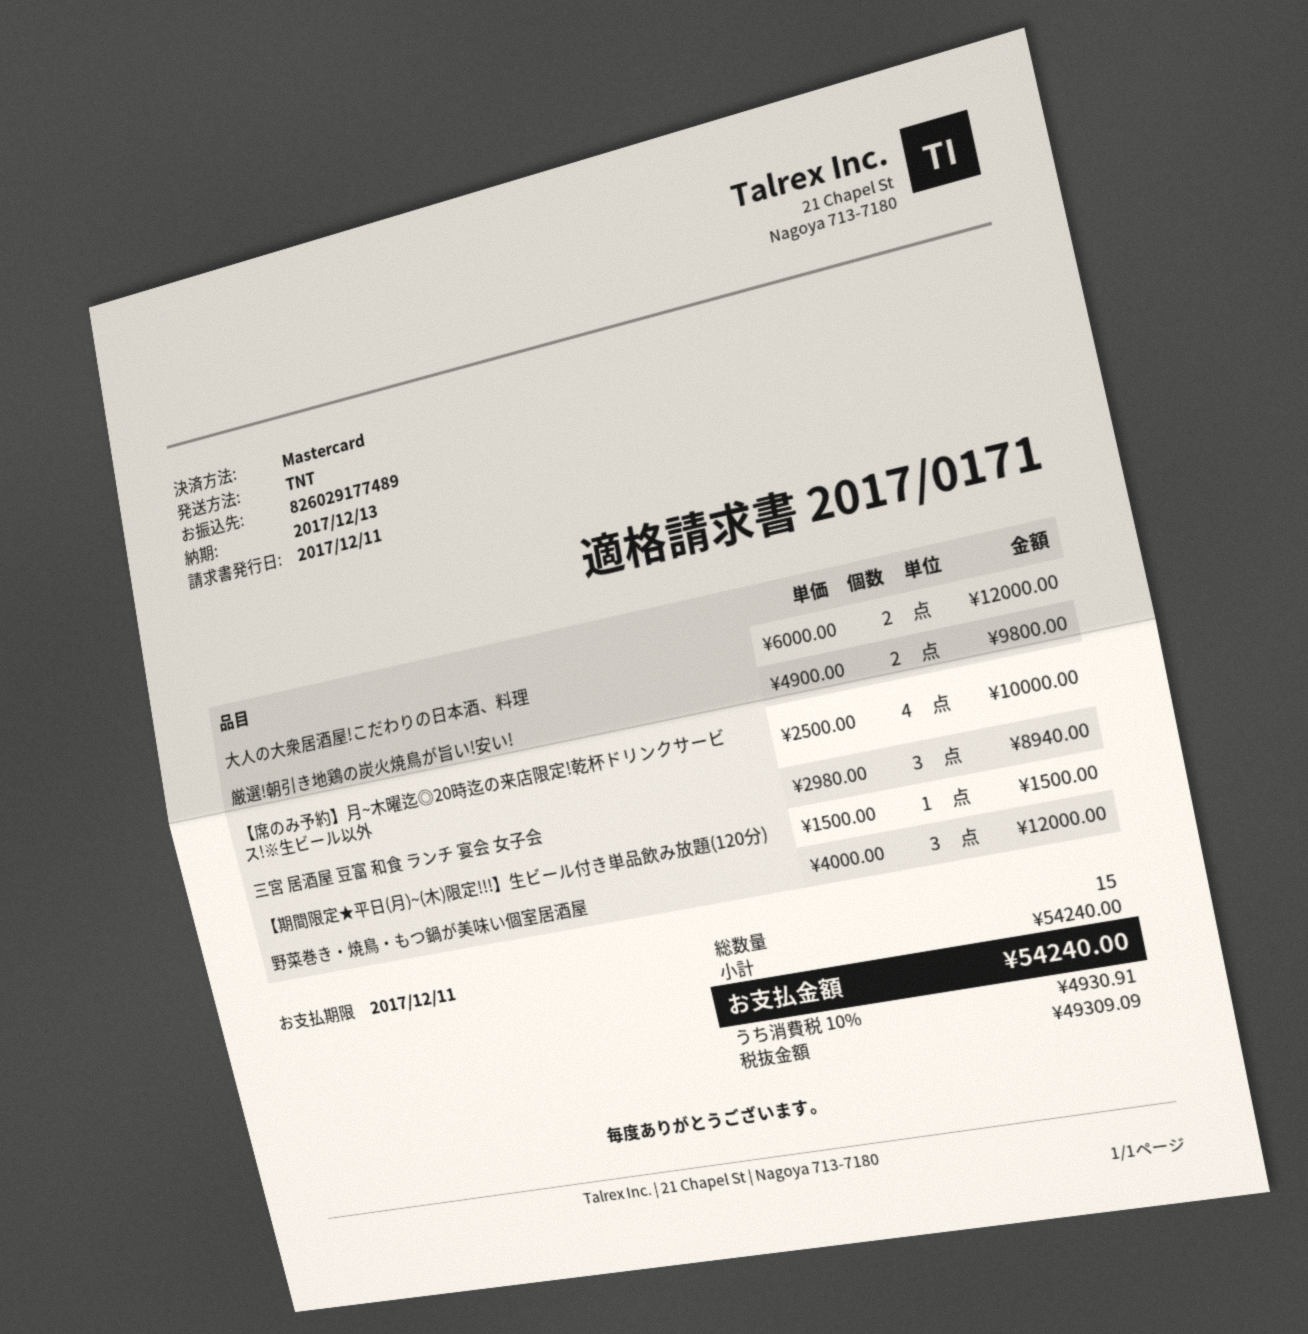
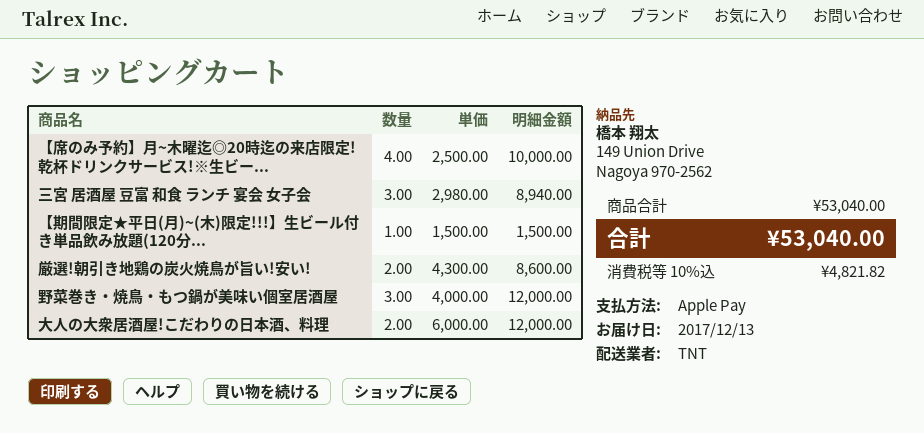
payment method: Mastercard -> Apple Pay
厳選!朝引き地鶏の炭火焼鳥が旨い!安い!: 2 x 4900.00 = 9800.00 -> 2 x 4300.00 = 8600.00
subtotal: 54240.00 -> 53040.00
tax: 10% = 4930.91 -> 10% = 4821.82
total: 54240.00 -> 53040.00

